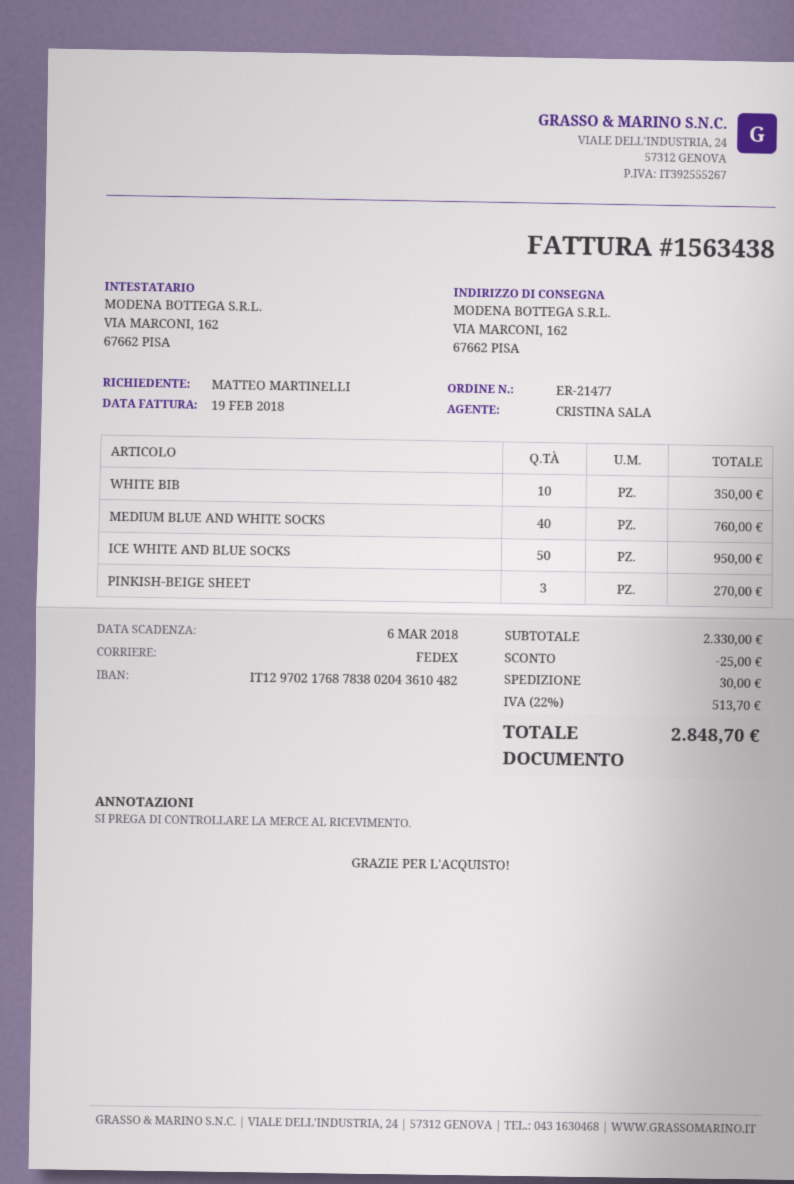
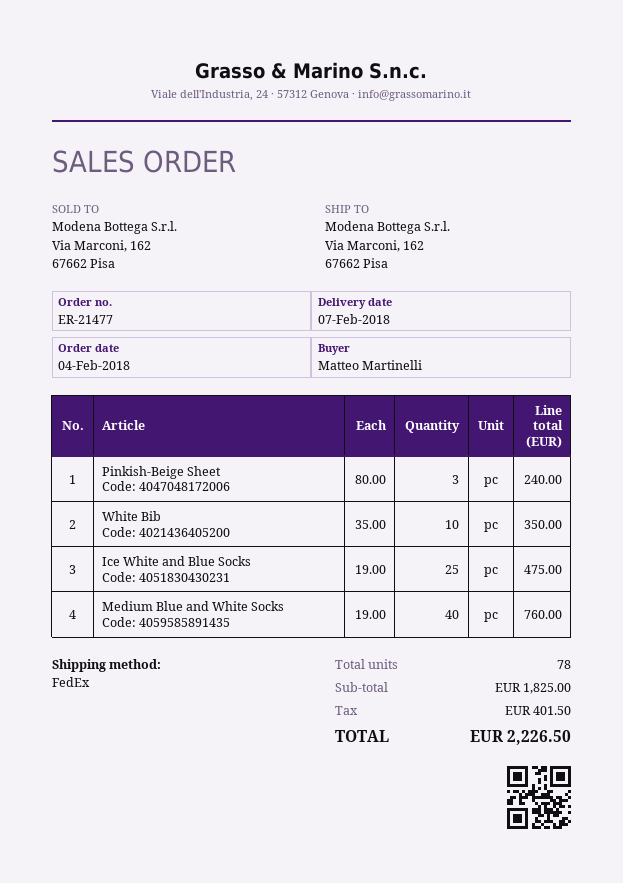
ICE WHITE AND BLUE SOCKS: 50 for 950.00 -> 25 for 475.00
PINKISH-BEIGE SHEET: 3 for 270.00 -> 3 for 240.00
subtotal: 2330.00 -> 1825.00
discount: 25.00 -> none
shipping: 30.00 -> none
tax: 513.70 -> 401.50
total: 2848.70 -> 2226.50

